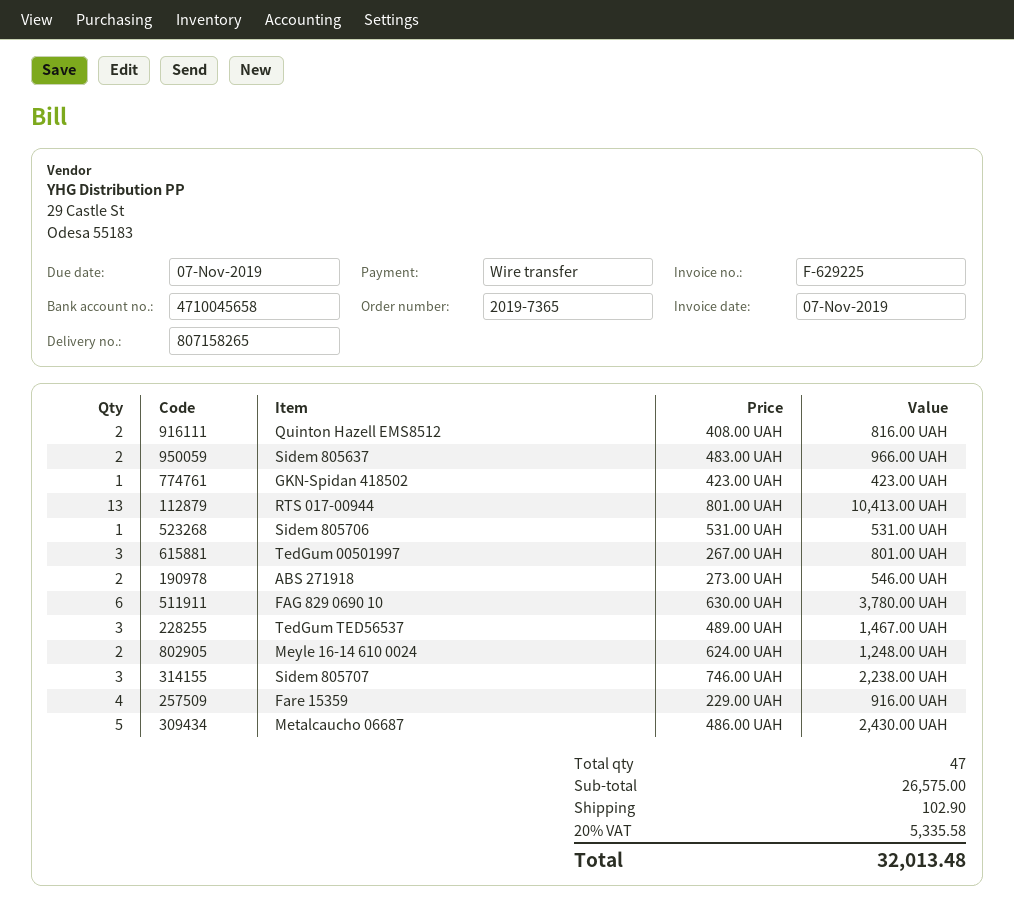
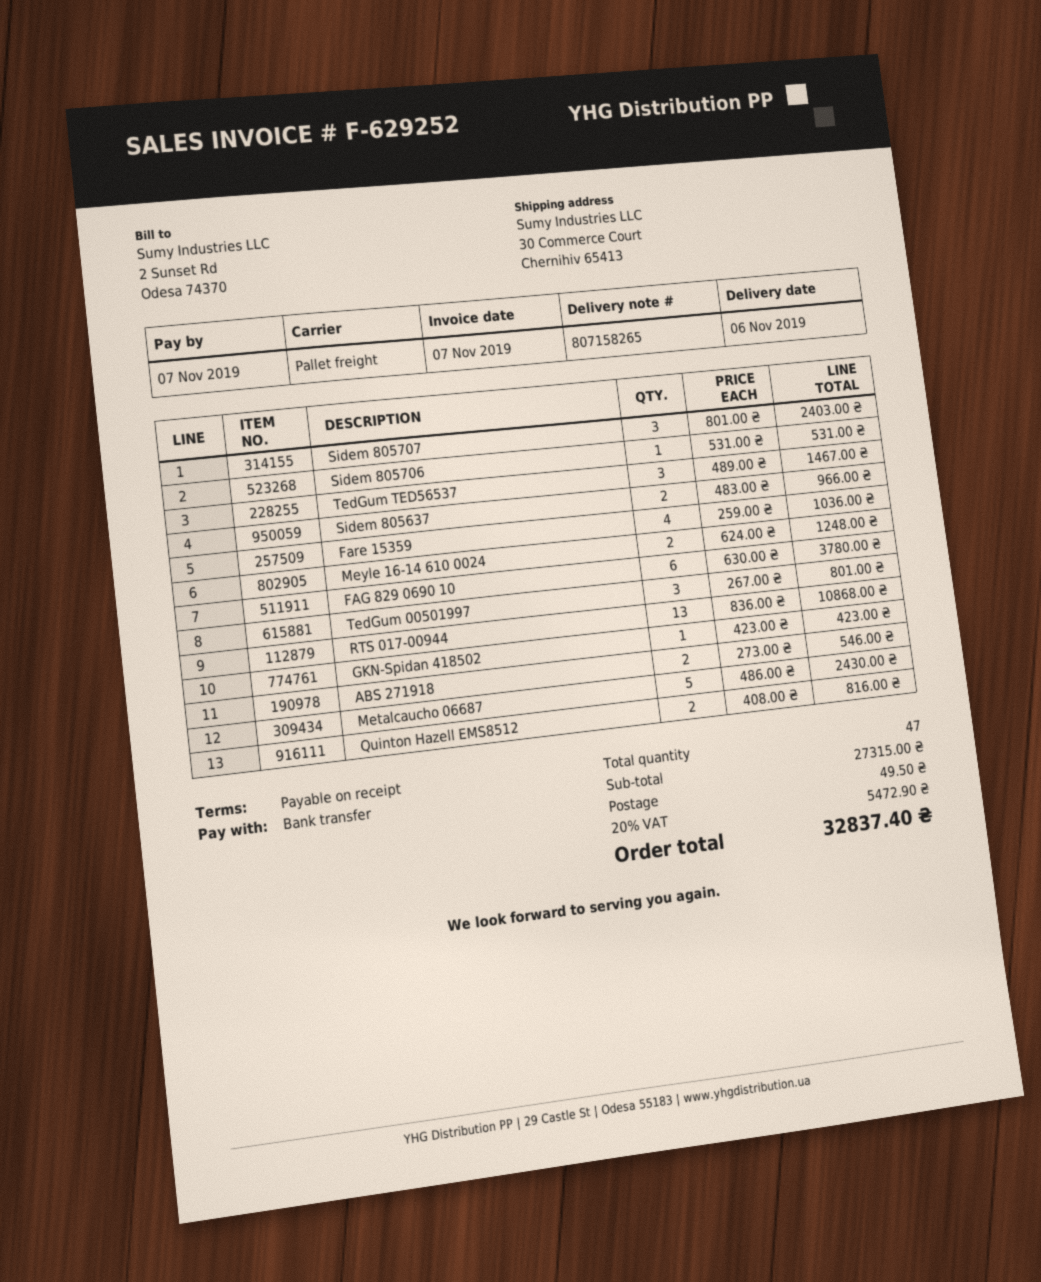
invoice number: F-629225 -> F-629252
RTS 017-00944: 13 x 801.00 = 10413.00 -> 13 x 836.00 = 10868.00
Sidem 805707: 3 x 746.00 = 2238.00 -> 3 x 801.00 = 2403.00
Fare 15359: 4 x 229.00 = 916.00 -> 4 x 259.00 = 1036.00
subtotal: 26575.00 -> 27315.00
shipping: 102.90 -> 49.50
tax: 20% = 5335.58 -> 20% = 5472.90
total: 32013.48 -> 32837.40

